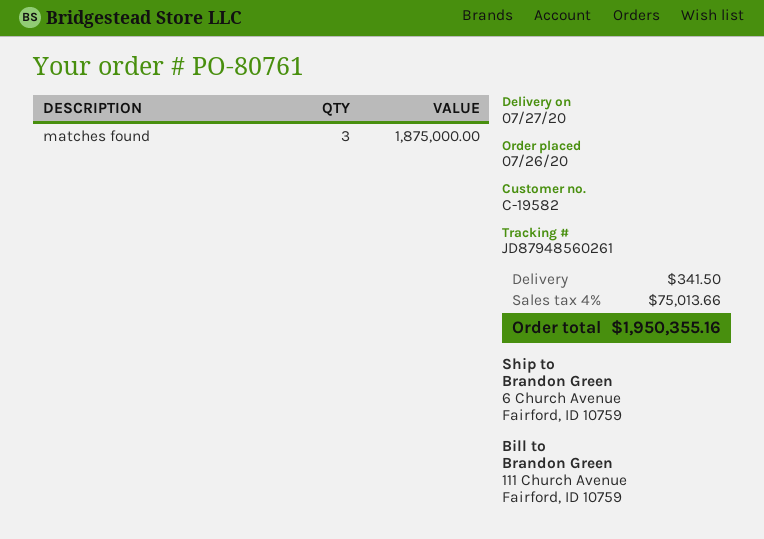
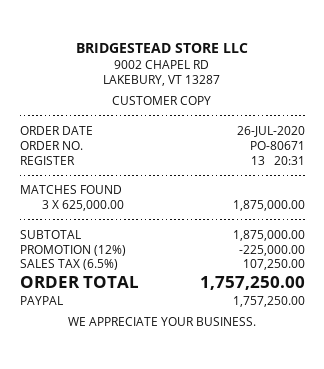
order number: PO-80761 -> PO-80671
discount: none -> 12% = 225000.00
shipping: 341.50 -> none
tax: 4% = 75013.66 -> 6.5% = 107250.00
total: 1950355.16 -> 1757250.00

